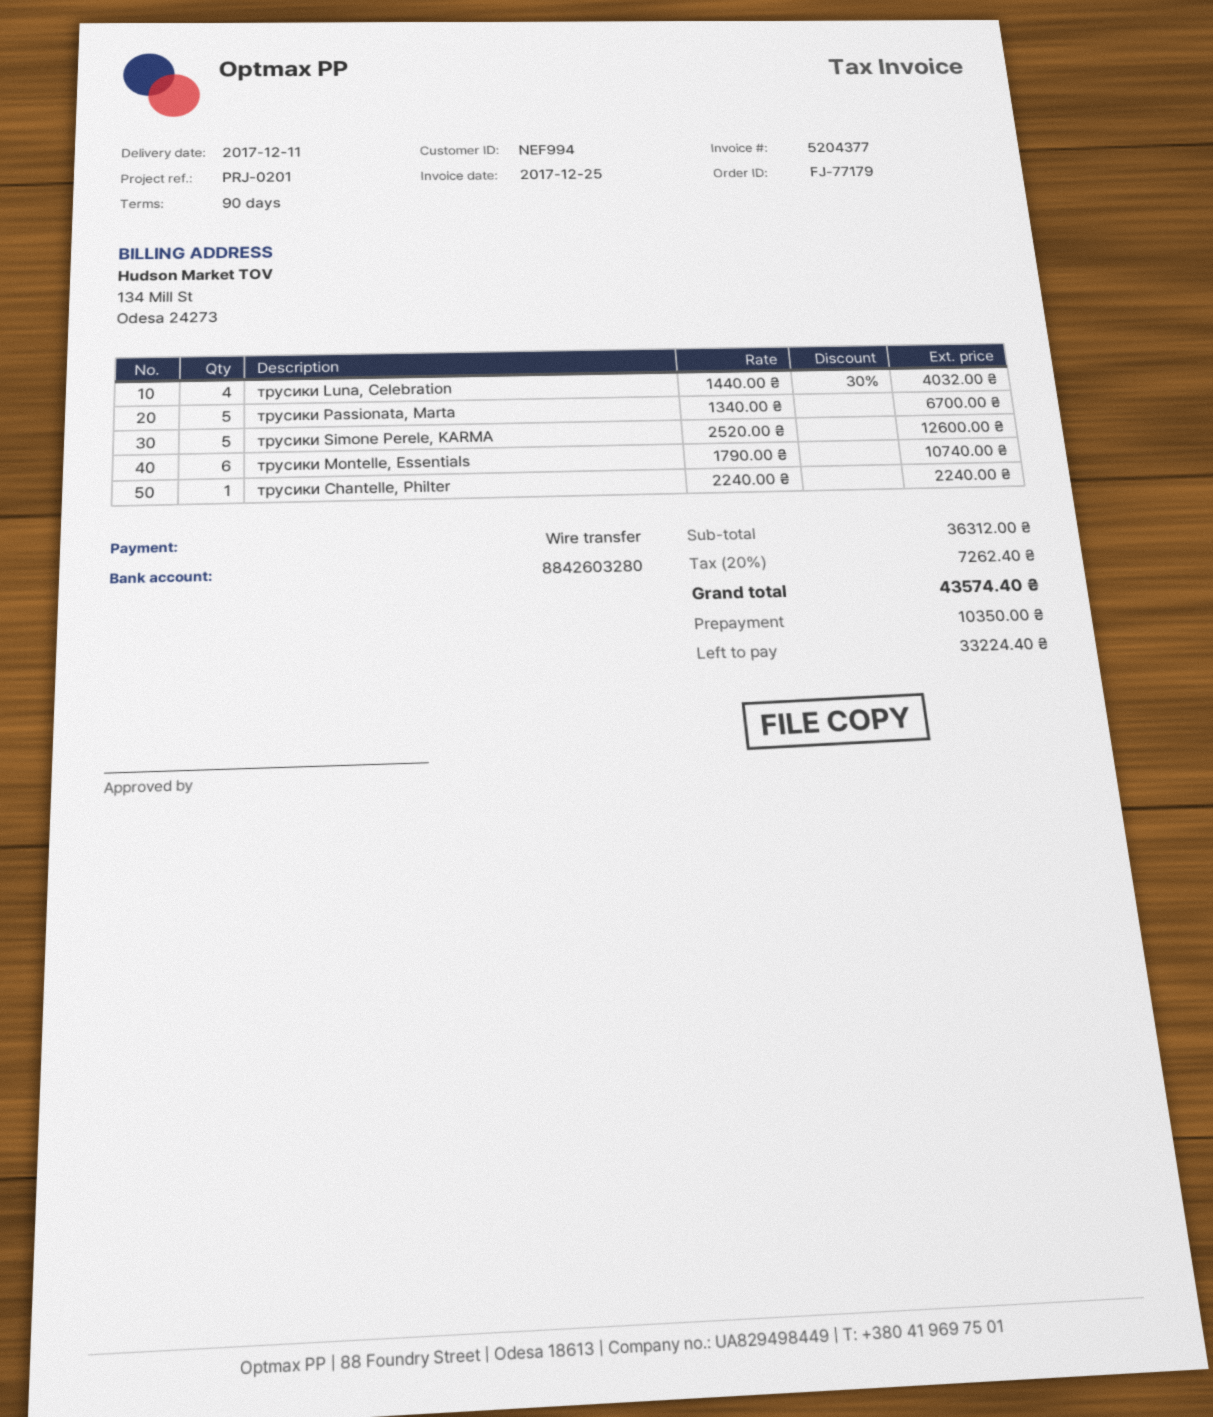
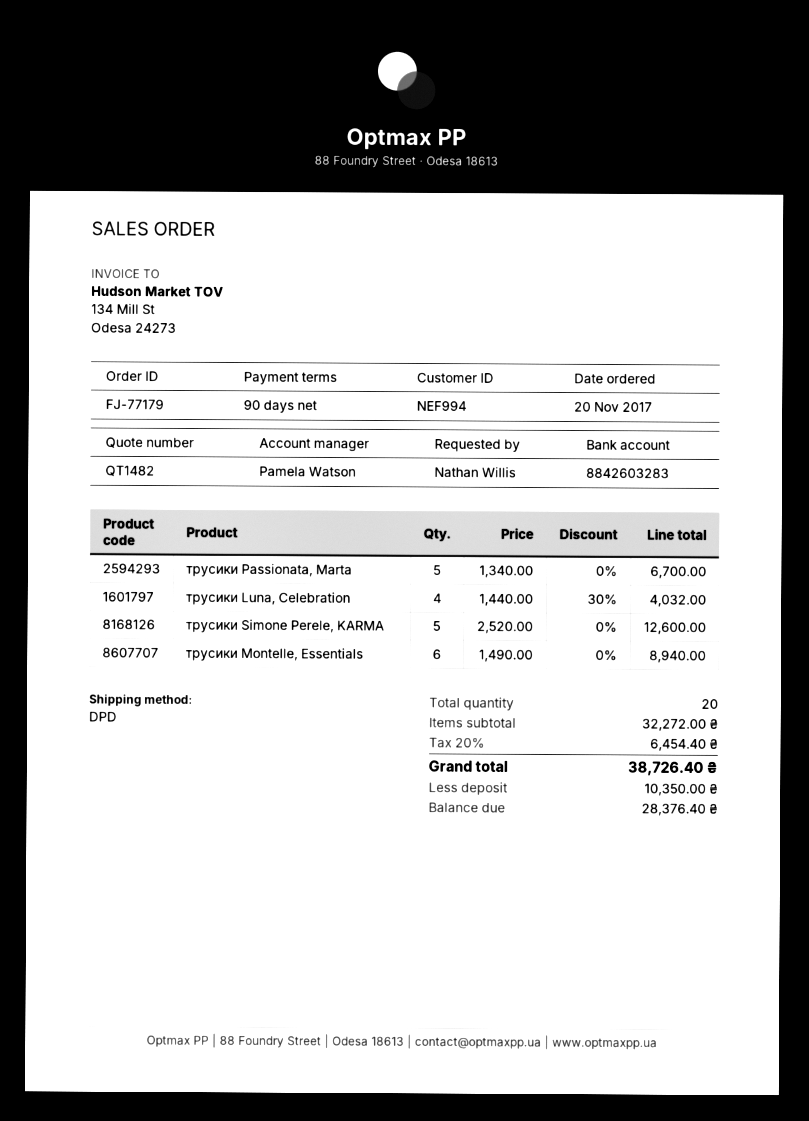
bank account: 8842603280 -> 8842603283
трусики Montelle, Essentials: 6 x 1790.00 = 10740.00 -> 6 x 1490.00 = 8940.00
трусики Chantelle, Philter: 1 x 2240.00 = 2240.00 -> none
subtotal: 36312.00 -> 32272.00
tax: 20% = 7262.40 -> 20% = 6454.40
total: 43574.40 -> 38726.40
balance: 33224.40 -> 28376.40

